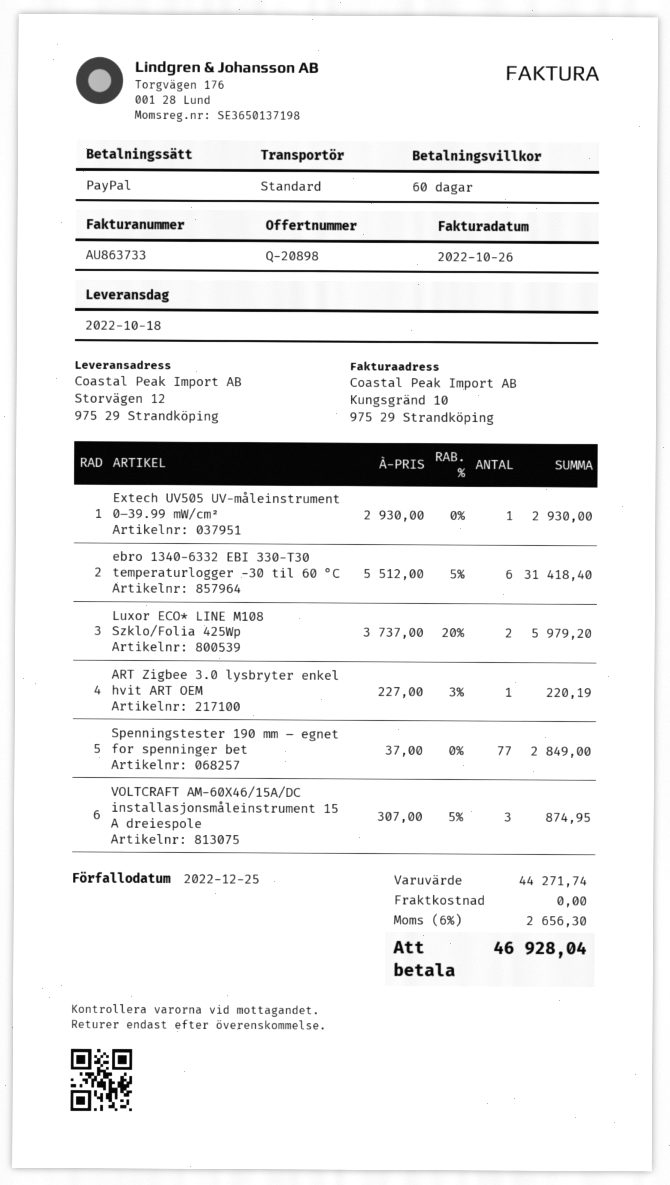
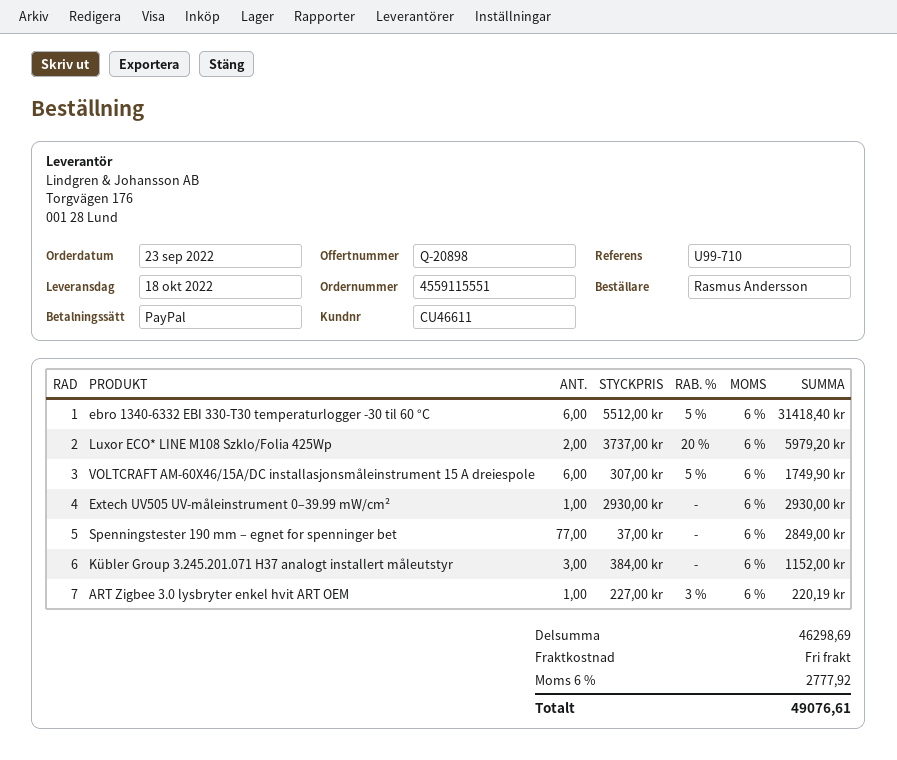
VOLTCRAFT AM-60X46/15A/DC installasjonsmåleinstrument 15 A dreiespole: 3 x 307.00 - 5% = 874.95 -> 6 x 307.00 - 5% = 1749.90
Kübler Group 3.245.201.071 H37 analogt installert måleutstyr: none -> 3 x 384.00 = 1152.00
subtotal: 44271.74 -> 46298.69
tax: 6% = 2656.30 -> 6% = 2777.92
total: 46928.04 -> 49076.61

